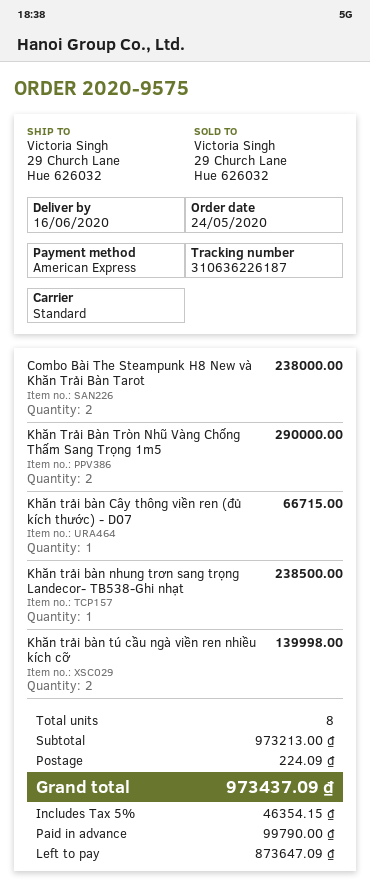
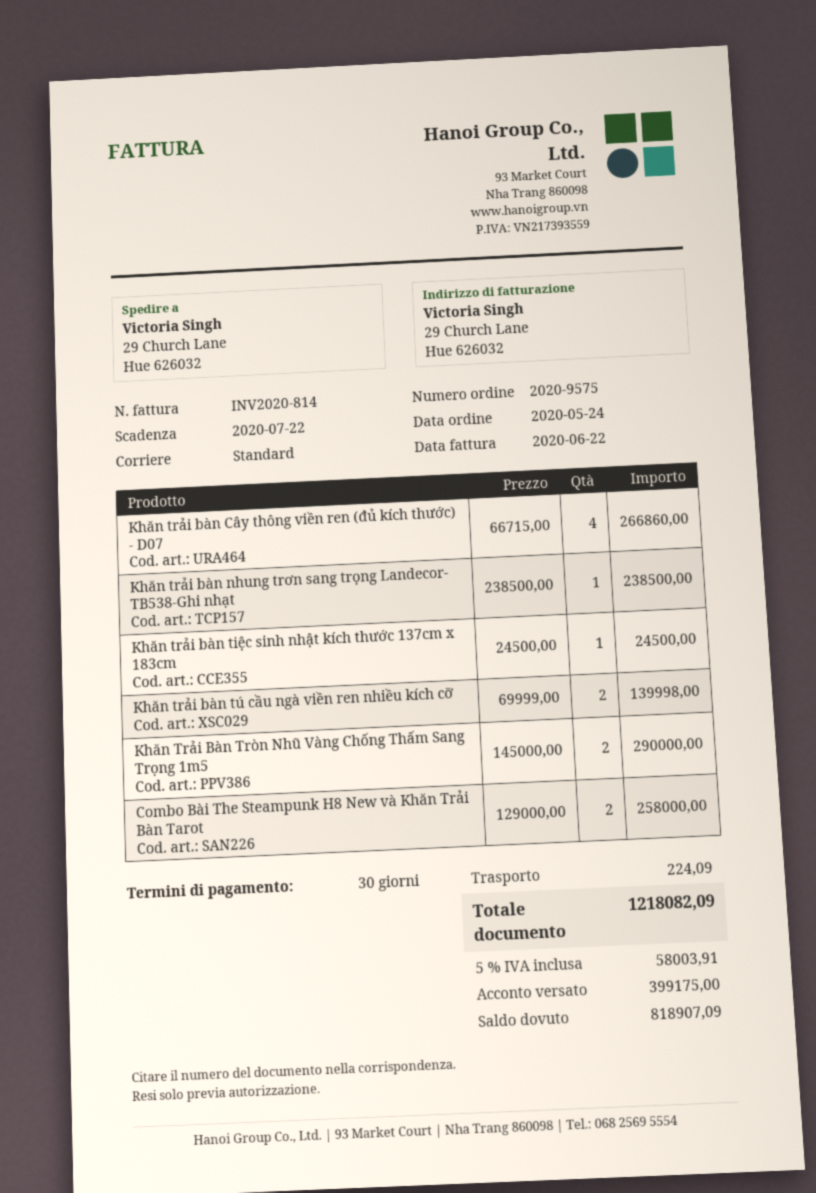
Combo Bài The Steampunk H8 New và Khăn Trải Bàn Tarot: 2 for 238000.00 -> 2 for 258000.00
Khăn trải bàn Cây thông viền ren (đủ kích thước) - D07: 1 for 66715.00 -> 4 for 266860.00
Khăn trải bàn tiệc sinh nhật kích thước 137cm x 183cm: none -> 1 for 24500.00
tax: 5% = 46354.15 -> 5% = 58003.91
total: 973437.09 -> 1218082.09
deposit: 99790.00 -> 399175.00
balance: 873647.09 -> 818907.09

